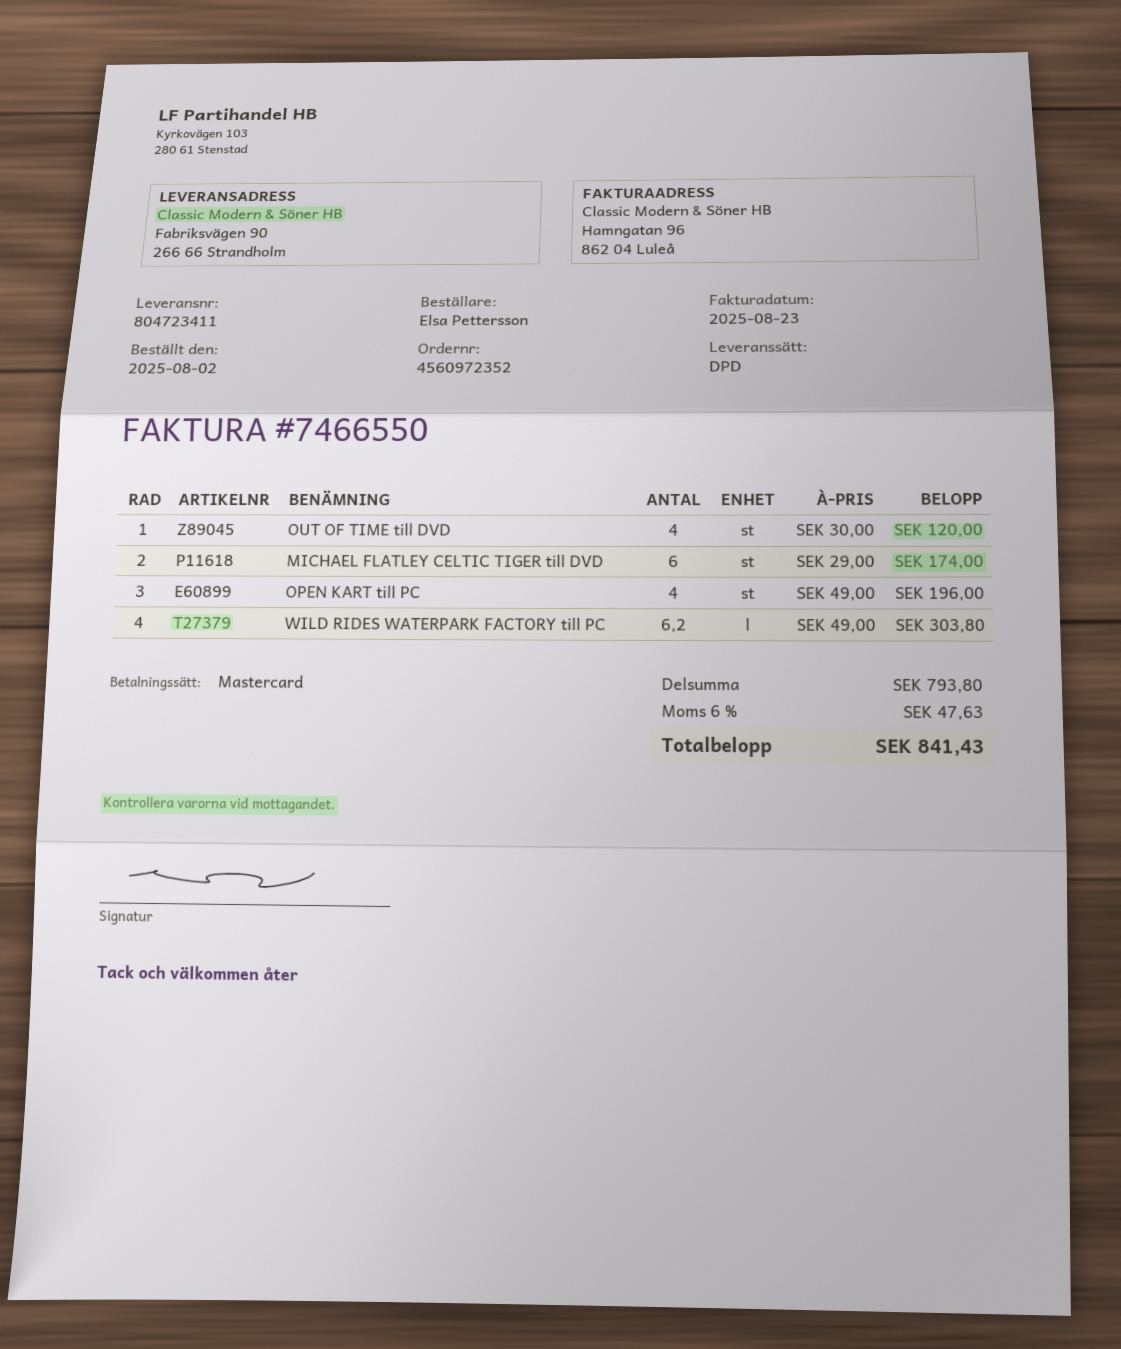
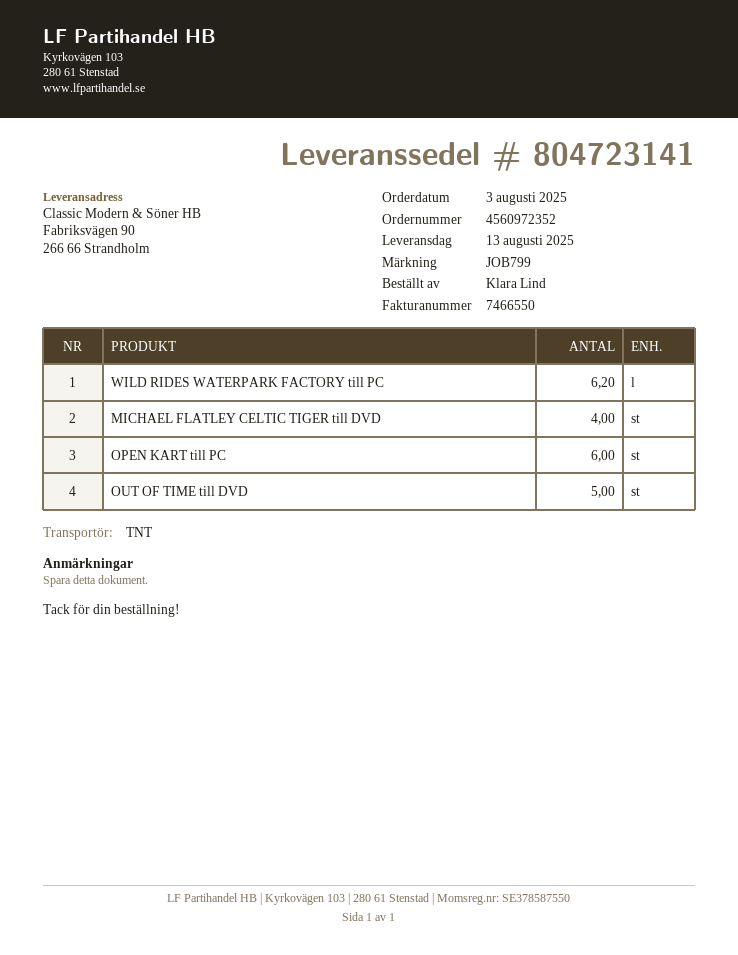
order date: 2025-08-02 -> 2025-08-03
delivery note number: 804723411 -> 804723141
ordered by: Elsa Pettersson -> Klara Lind
shipping method: DPD -> TNT
OUT OF TIME till DVD: 4 -> 5
MICHAEL FLATLEY CELTIC TIGER till DVD: 6 -> 4
OPEN KART till PC: 4 -> 6

